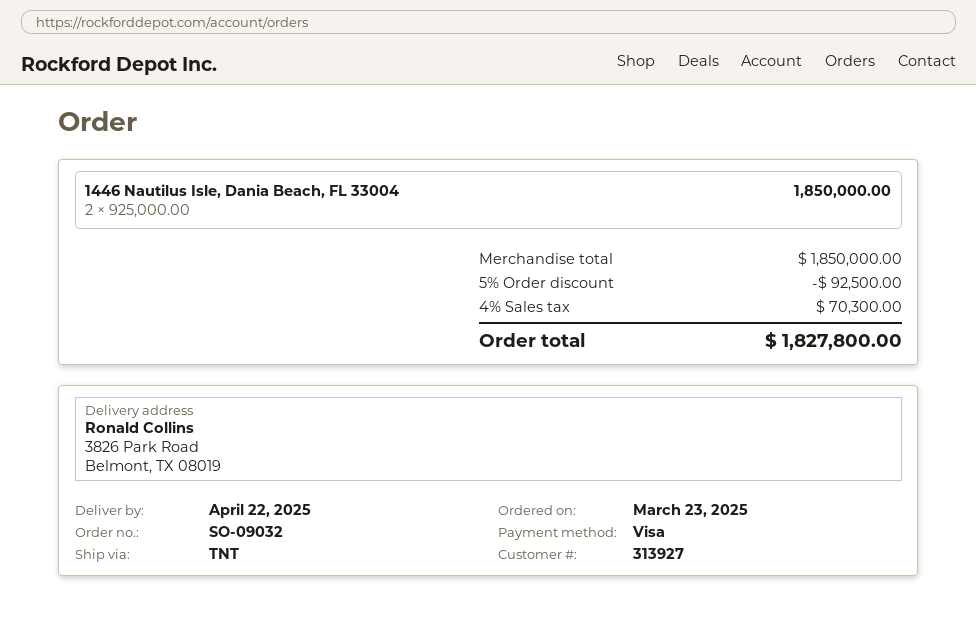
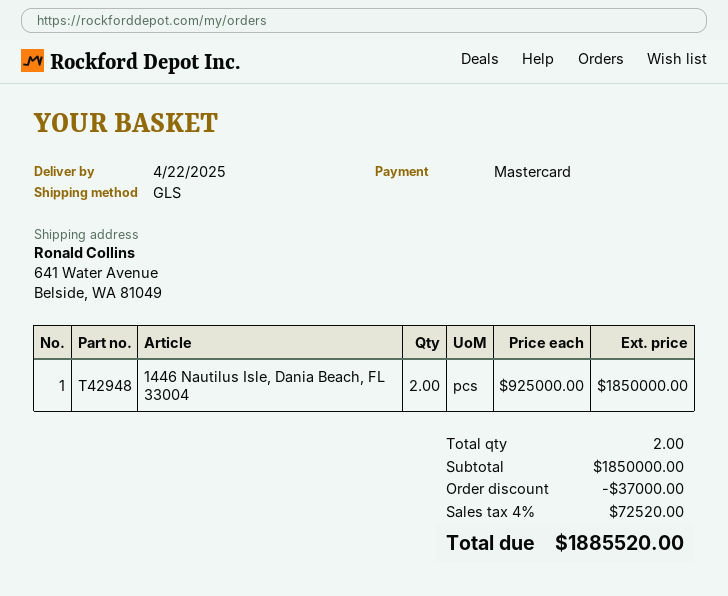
payment method: Visa -> Mastercard
shipping method: TNT -> GLS
ship to: 3826 Park Road, Belmont, TX 08019 -> 641 Water Avenue, Belside, WA 81049
discount: 92500.00 -> 37000.00
tax: 4% = 70300.00 -> 4% = 72520.00
total: 1827800.00 -> 1885520.00

